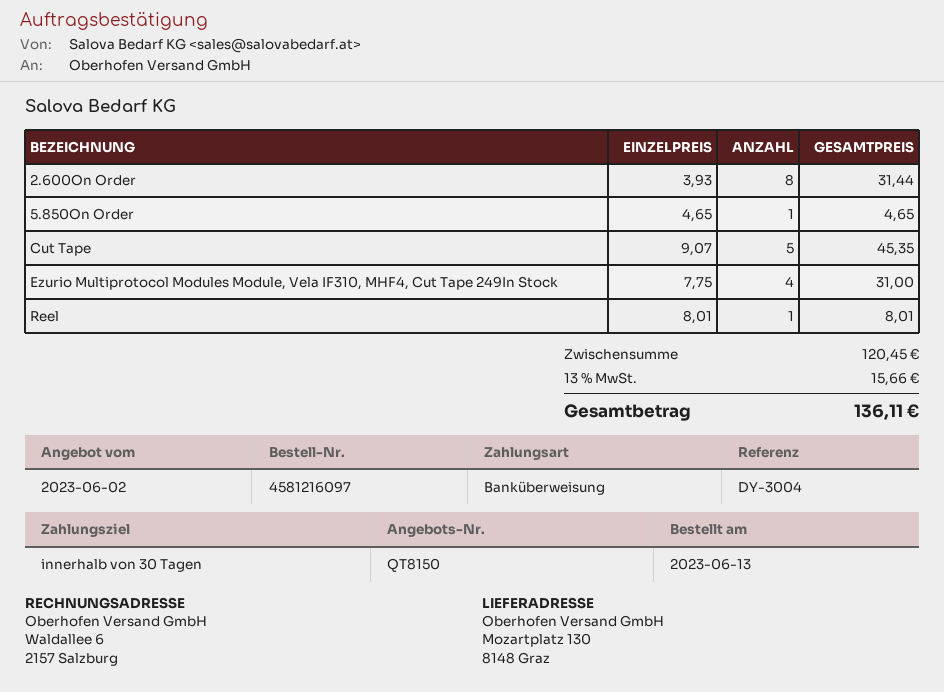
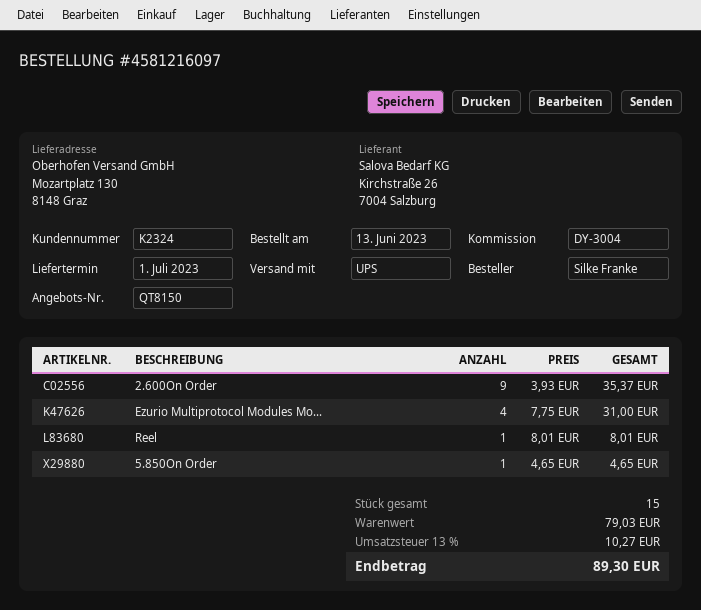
2.600On Order: 8 x 3.93 = 31.44 -> 9 x 3.93 = 35.37
Cut Tape: 5 x 9.07 = 45.35 -> none
subtotal: 120.45 -> 79.03
tax: 13% = 15.66 -> 13% = 10.27
total: 136.11 -> 89.30

